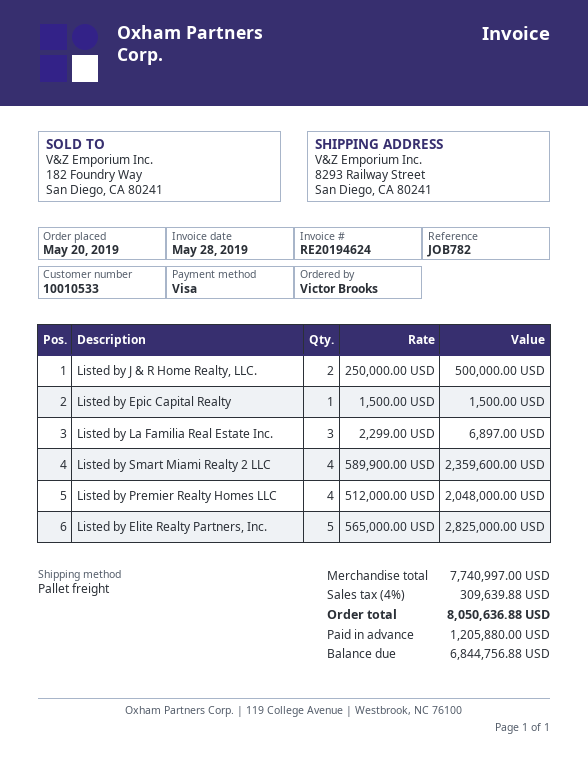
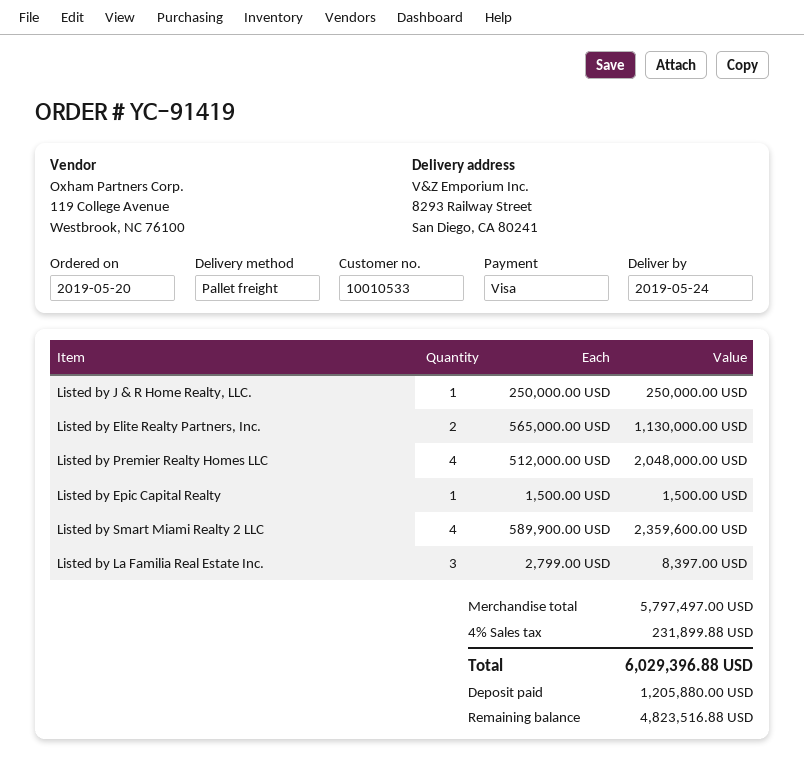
Listed by J & R Home Realty, LLC.: 2 x 250000.00 = 500000.00 -> 1 x 250000.00 = 250000.00
Listed by La Familia Real Estate Inc.: 3 x 2299.00 = 6897.00 -> 3 x 2799.00 = 8397.00
Listed by Elite Realty Partners, Inc.: 5 x 565000.00 = 2825000.00 -> 2 x 565000.00 = 1130000.00
subtotal: 7740997.00 -> 5797497.00
tax: 4% = 309639.88 -> 4% = 231899.88
total: 8050636.88 -> 6029396.88
balance: 6844756.88 -> 4823516.88

